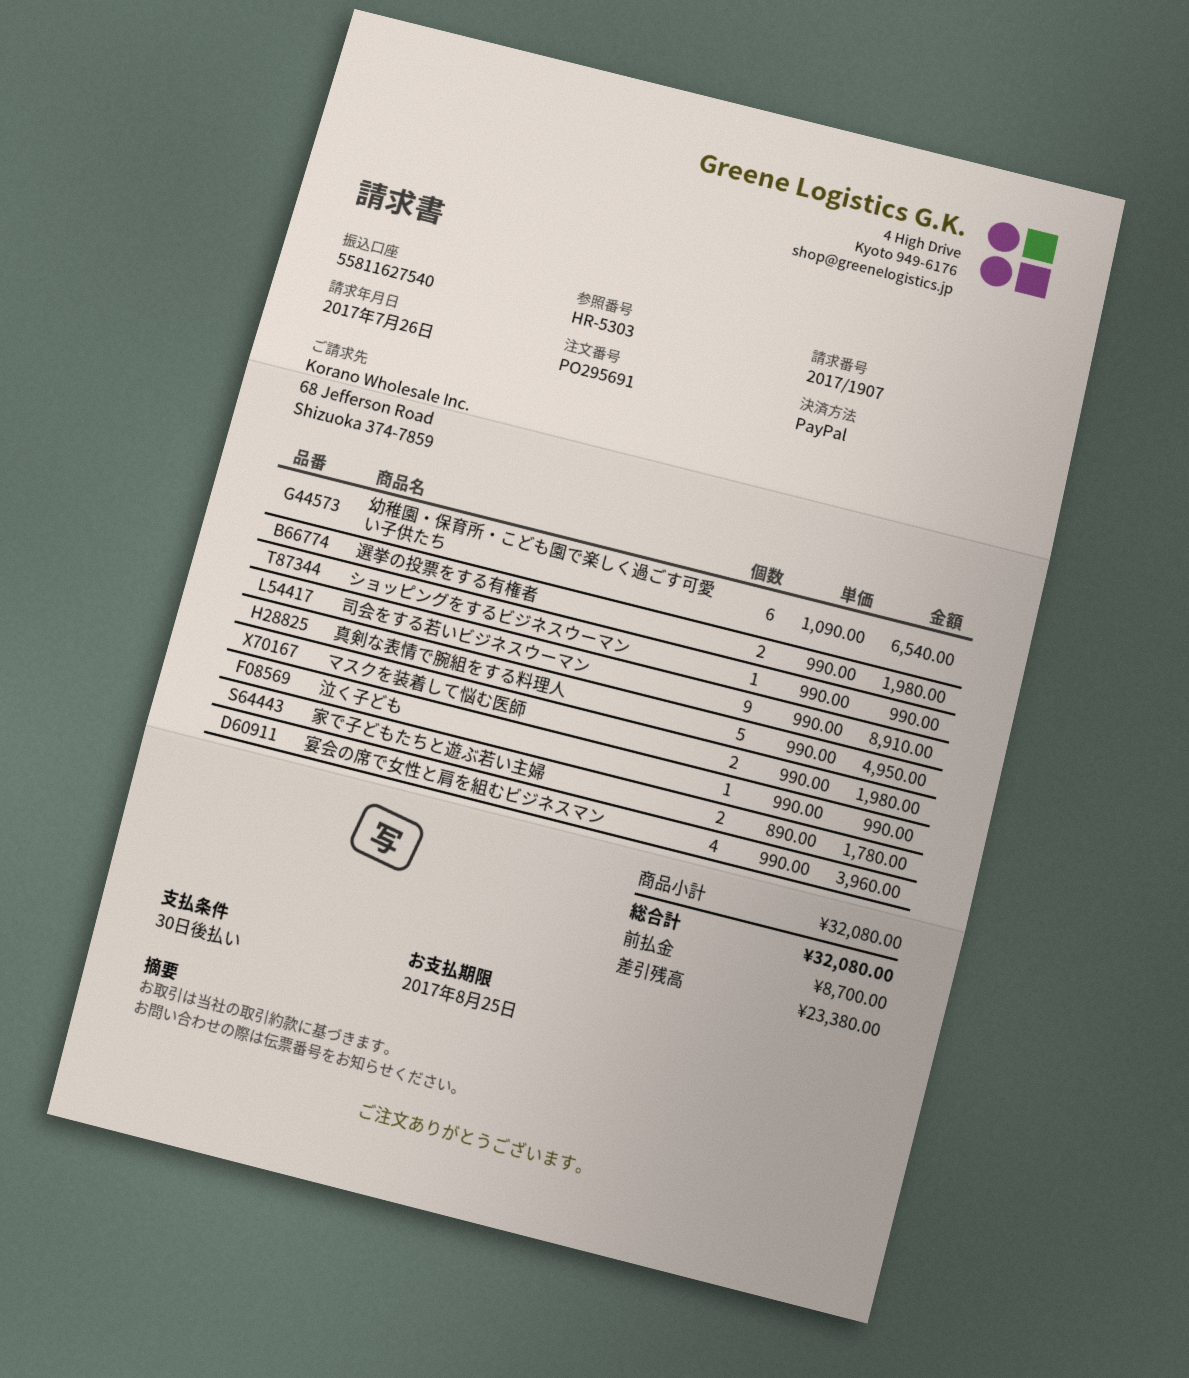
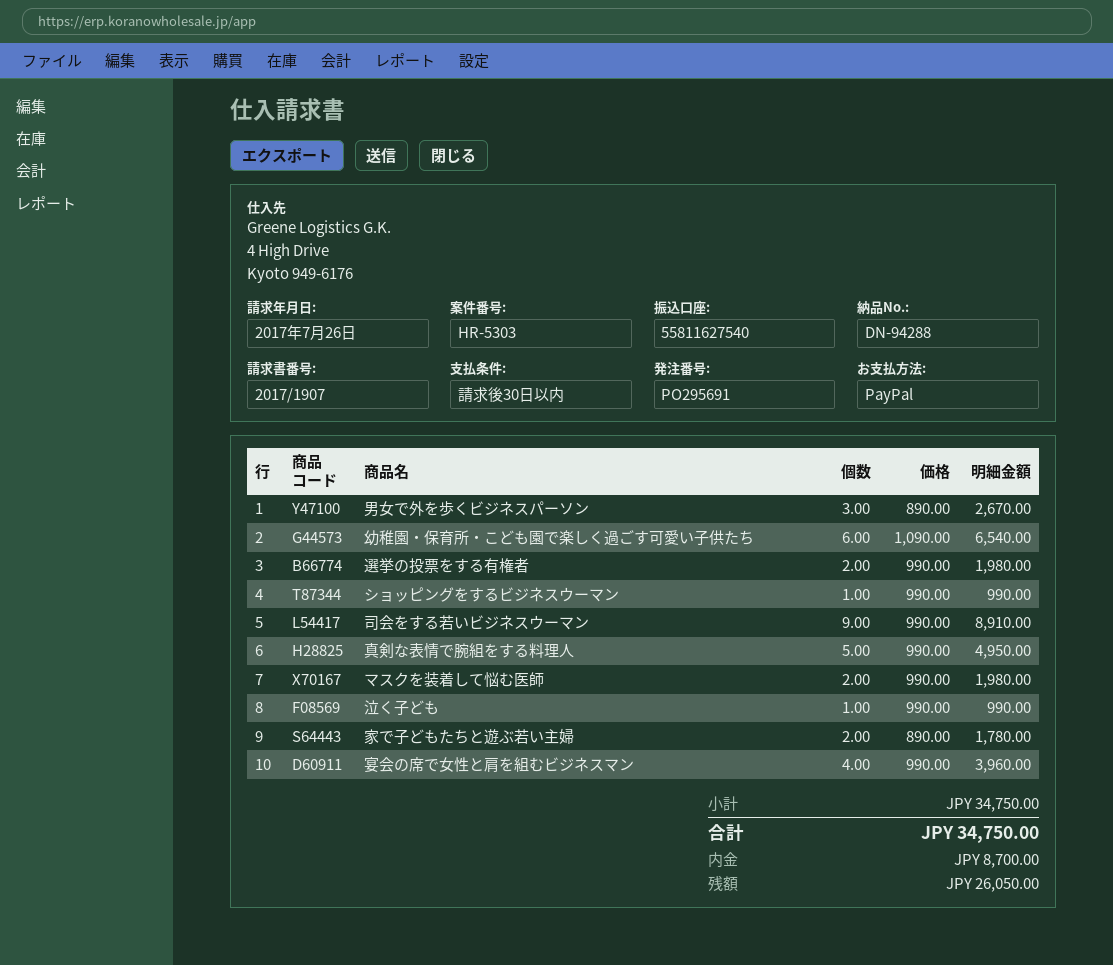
男女で外を歩くビジネスパーソン: none -> 3 x 890.00 = 2670.00
subtotal: 32080.00 -> 34750.00
total: 32080.00 -> 34750.00
balance: 23380.00 -> 26050.00

